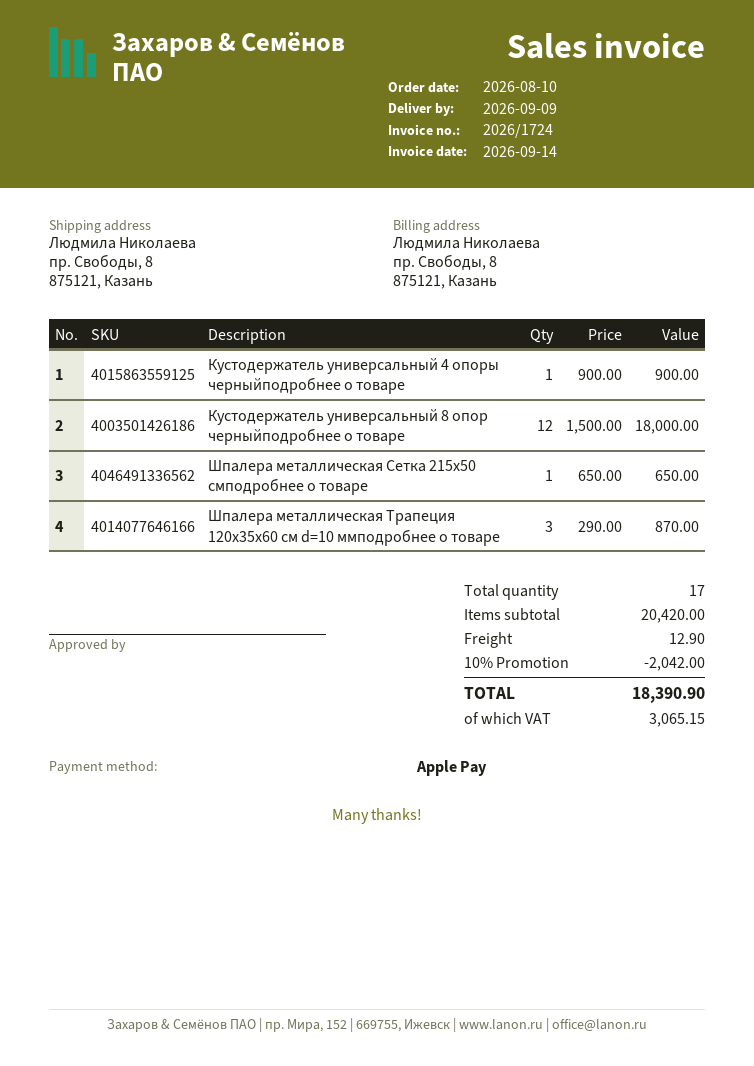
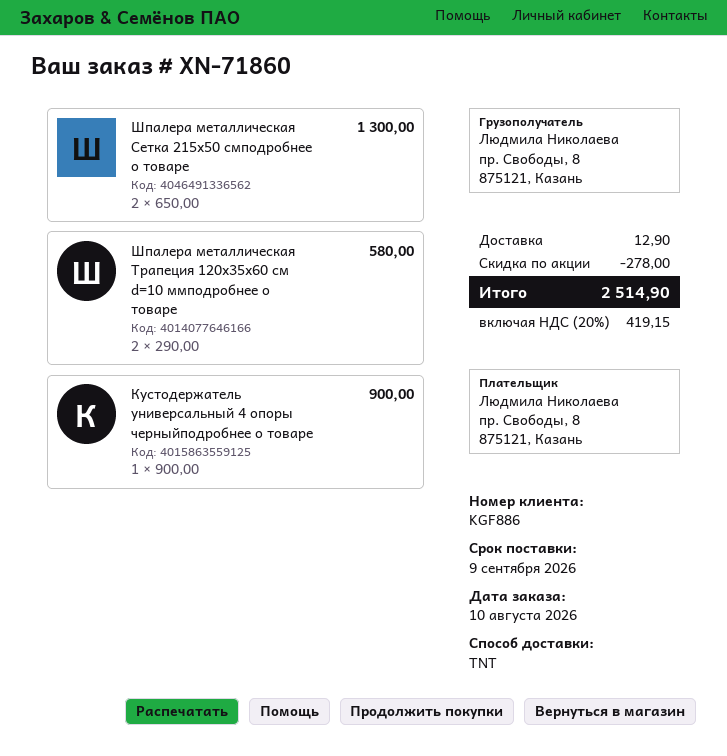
Кустодержатель универсальный 8 опор черныйподробнее о товаре: 12 x 1500.00 = 18000.00 -> none
Шпалера металлическая Сетка 215х50 смподробнее о товаре: 1 x 650.00 = 650.00 -> 2 x 650.00 = 1300.00
Шпалера металлическая Трапеция 120х35х60 см d=10 ммподробнее о товаре: 3 x 290.00 = 870.00 -> 2 x 290.00 = 580.00
discount: 2042.00 -> 278.00
tax: 3065.15 -> 419.15
total: 18390.90 -> 2514.90

